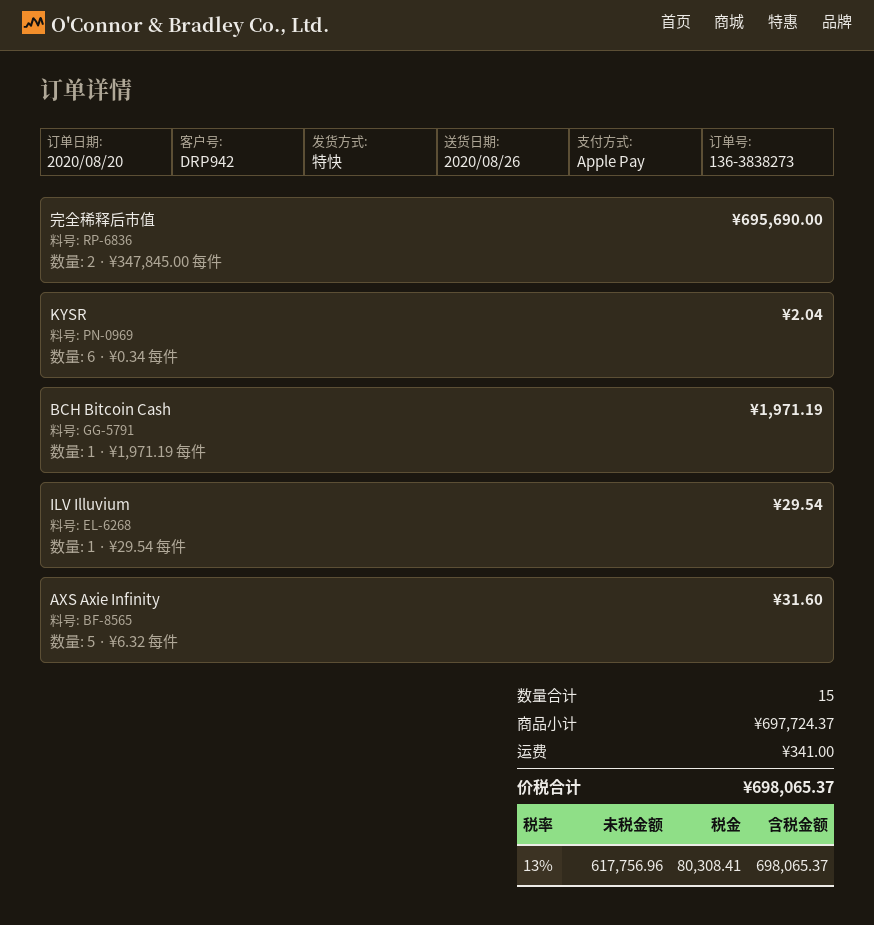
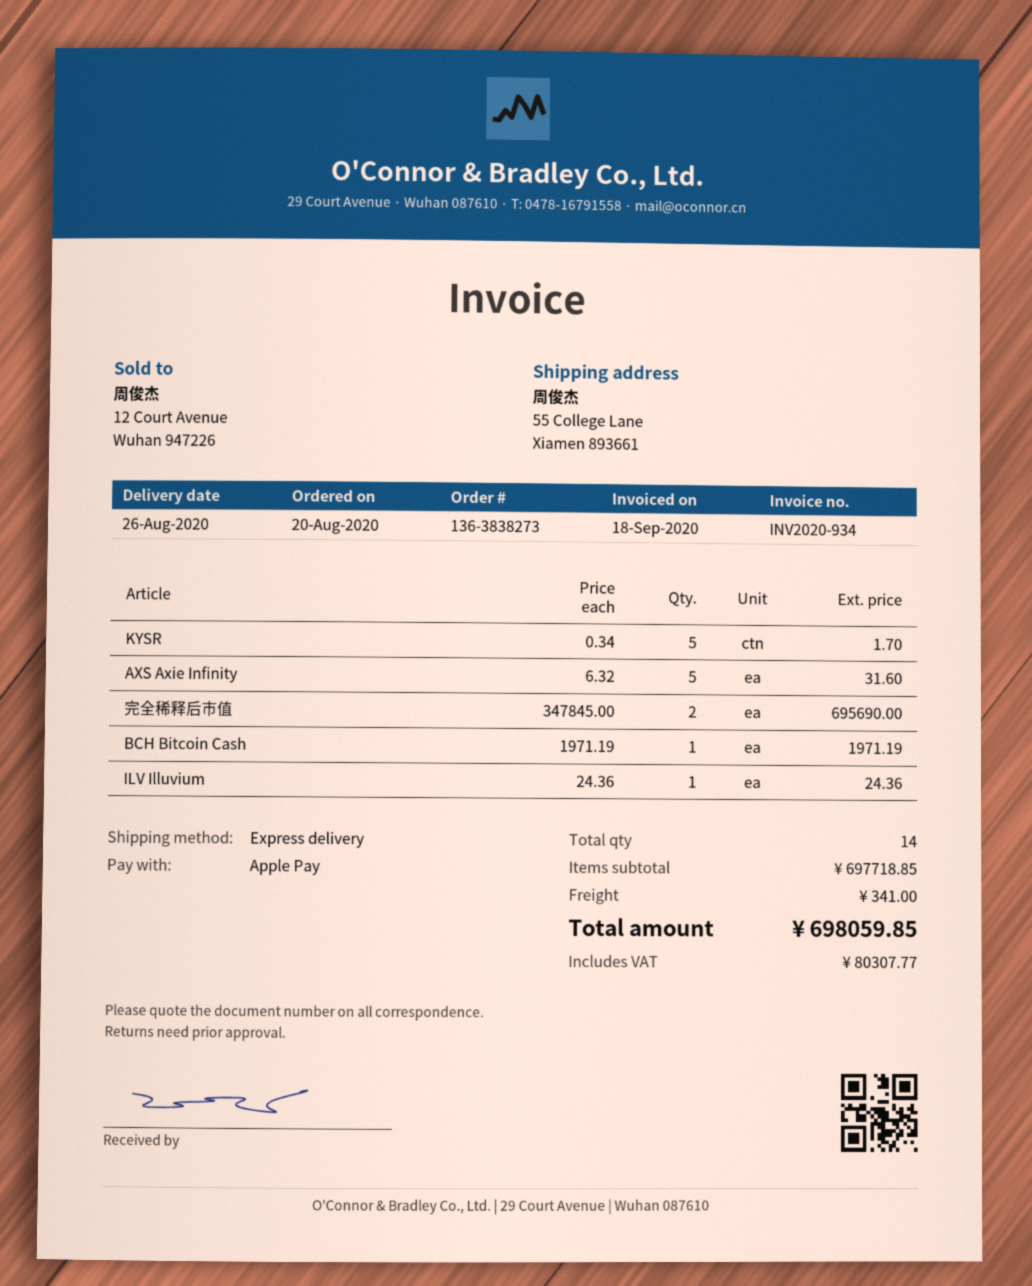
KYSR: 6 x 0.34 = 2.04 -> 5 x 0.34 = 1.70
ILV Illuvium: 1 x 29.54 = 29.54 -> 1 x 24.36 = 24.36
total quantity: 15 -> 14
subtotal: 697724.37 -> 697718.85
tax: 80308.41 -> 80307.77
total: 698065.37 -> 698059.85

